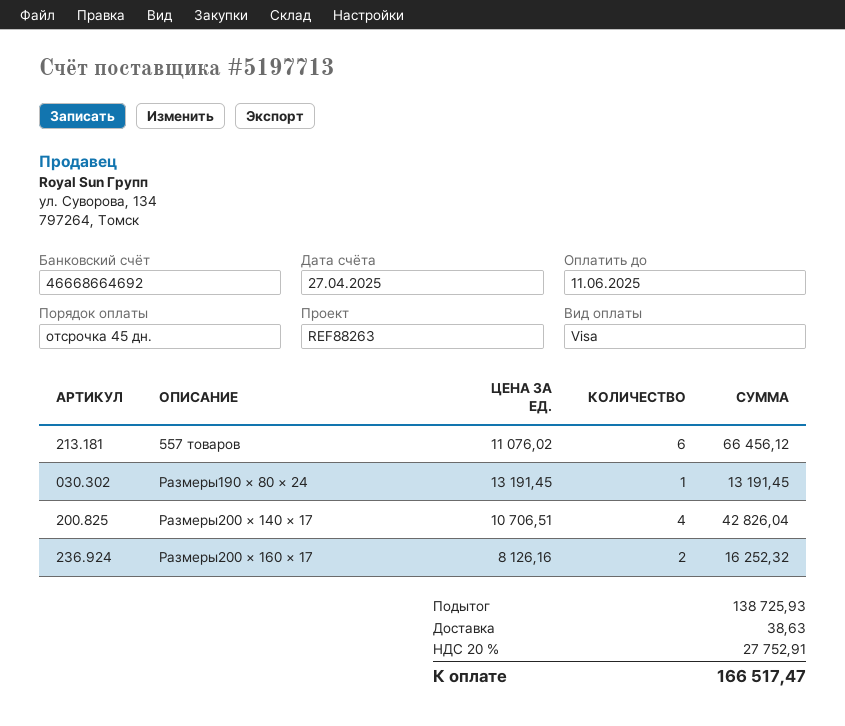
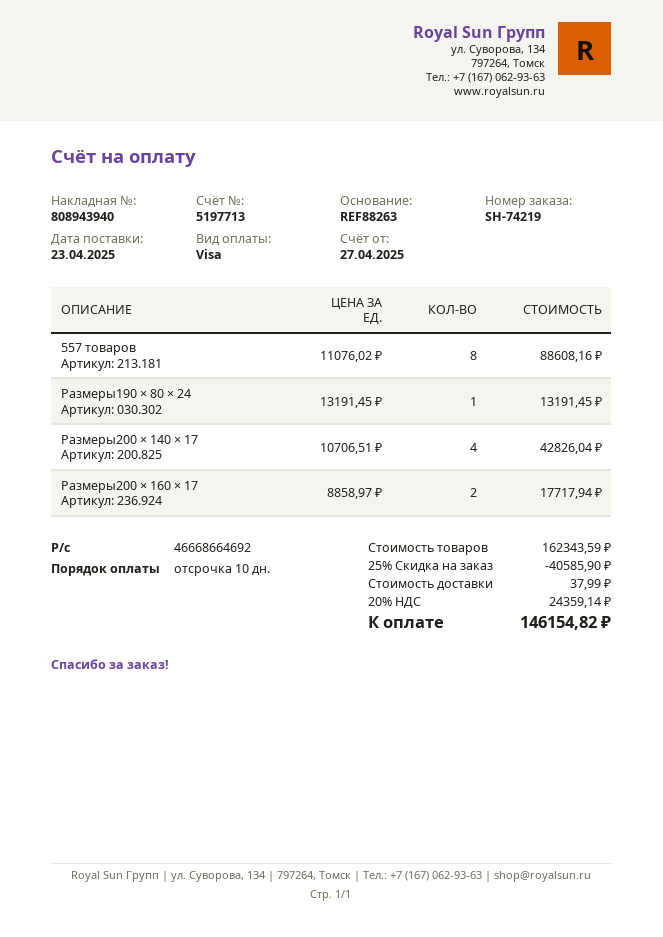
payment terms: 45 days -> 10 days
557 товаров: 6 x 11076.02 = 66456.12 -> 8 x 11076.02 = 88608.16
Размеры200 × 160 × 17: 2 x 8126.16 = 16252.32 -> 2 x 8858.97 = 17717.94
subtotal: 138725.93 -> 162343.59
discount: none -> 25% = 40585.90
shipping: 38.63 -> 37.99
tax: 20% = 27752.91 -> 20% = 24359.14
total: 166517.47 -> 146154.82

